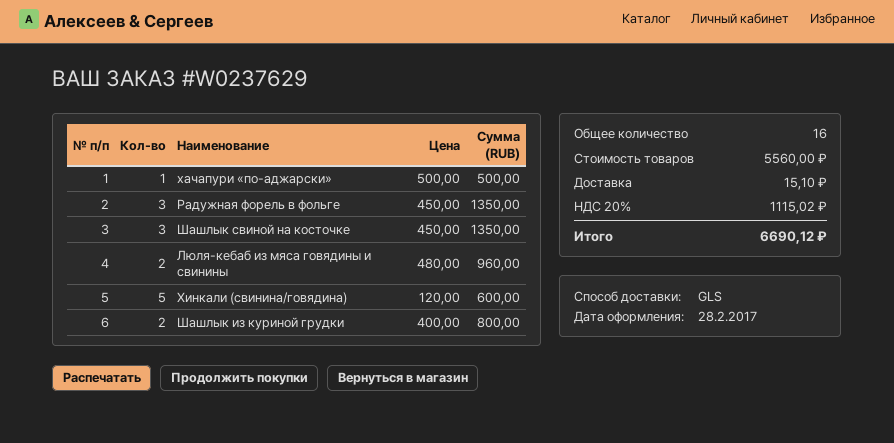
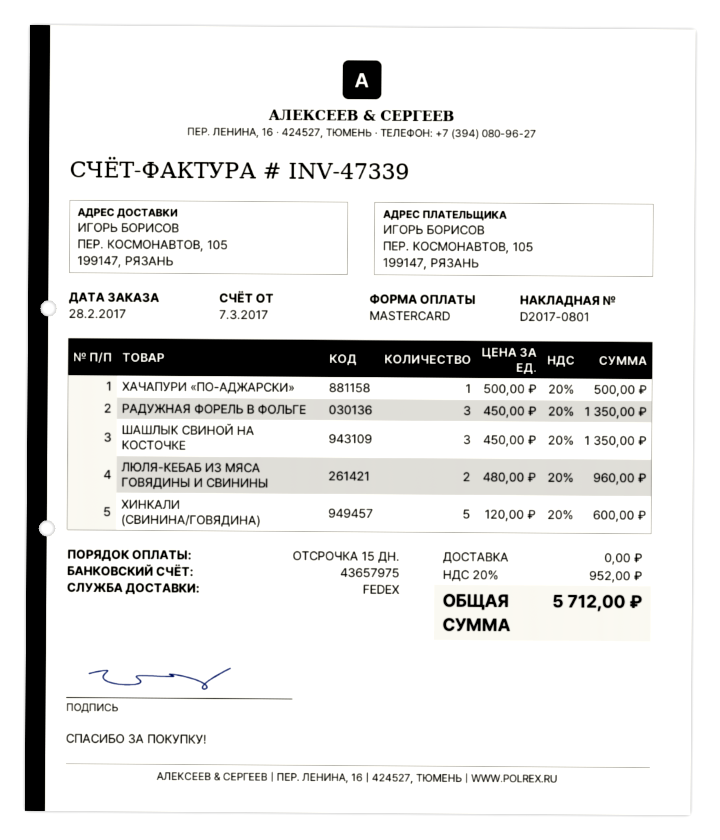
shipping method: GLS -> FedEx
Шашлык из куриной грудки: 2 x 400.00 = 800.00 -> none
shipping: 15.10 -> 0.00
tax: 20% = 1115.02 -> 20% = 952.00
total: 6690.12 -> 5712.00

